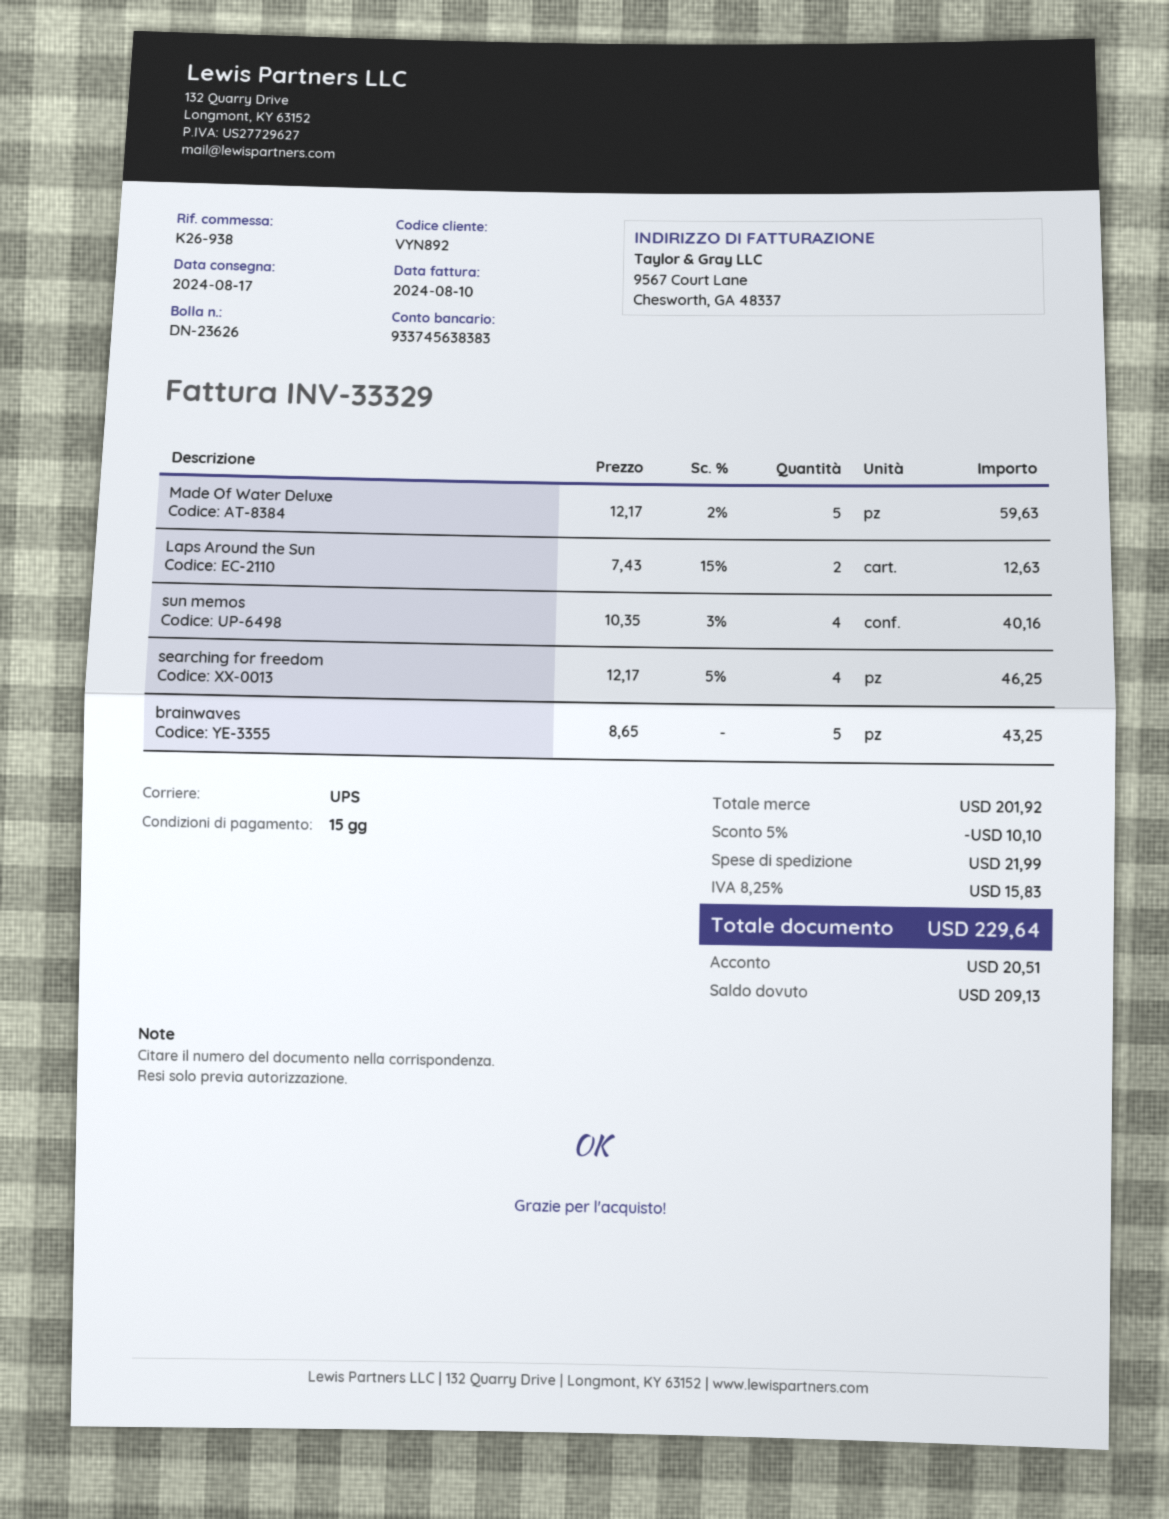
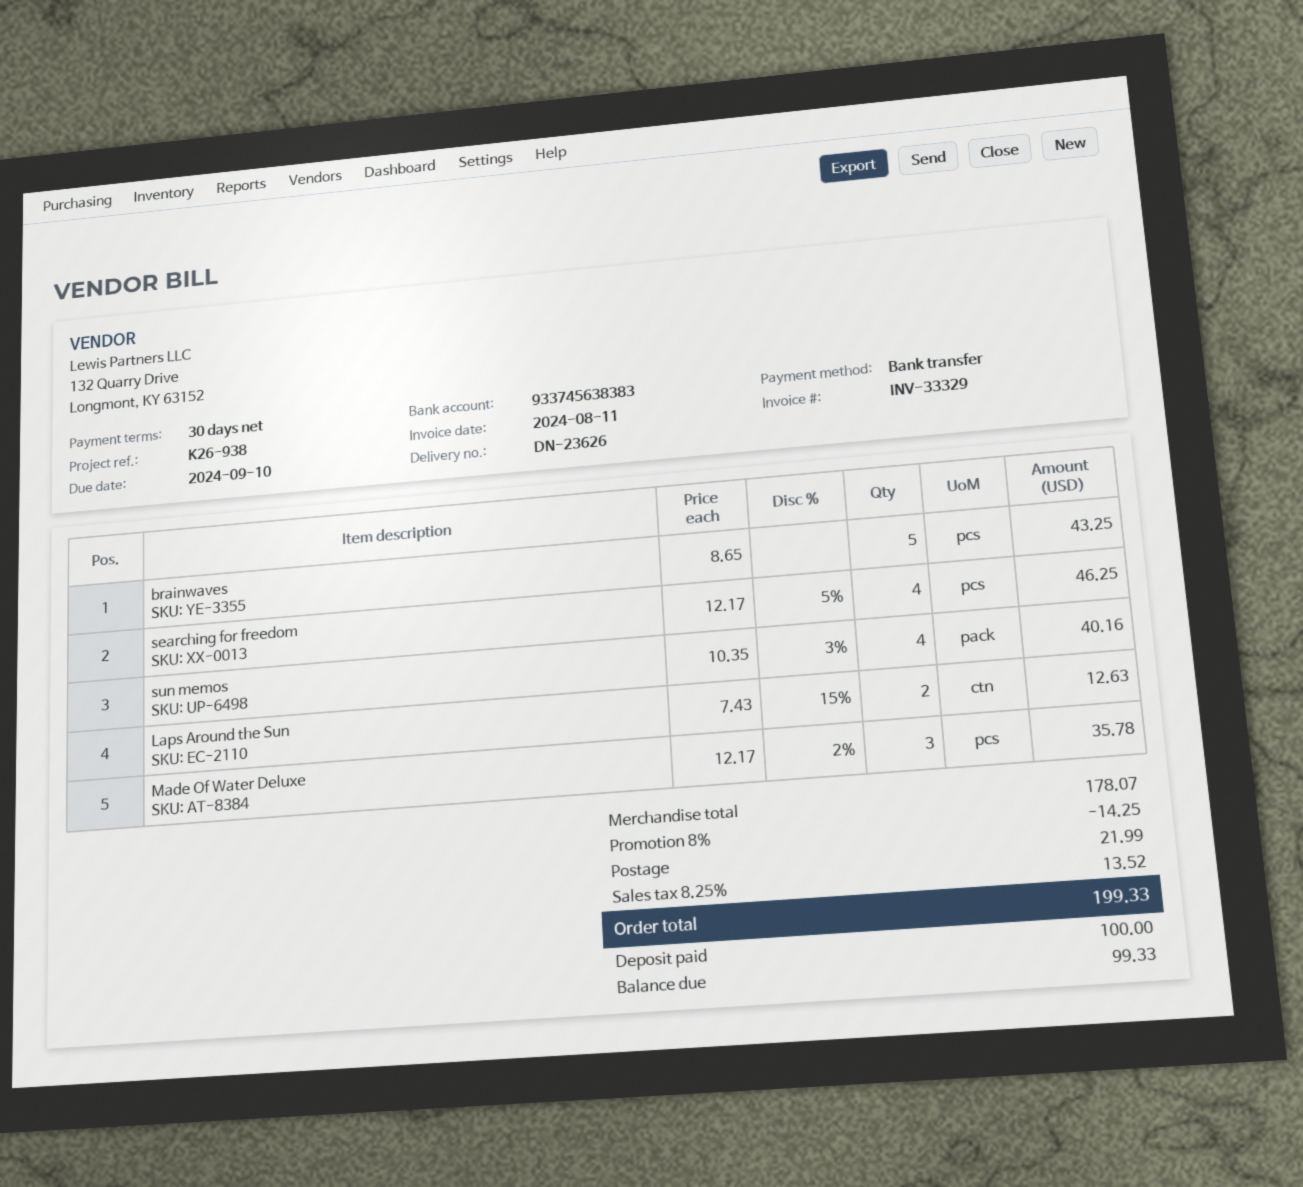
invoice date: 2024-08-10 -> 2024-08-11
payment terms: 15 days -> 30 days
Made Of Water Deluxe: 5 x 12.17 - 2% = 59.63 -> 3 x 12.17 - 2% = 35.78
subtotal: 201.92 -> 178.07
discount: 5% = 10.10 -> 8% = 14.25
tax: 8.25% = 15.83 -> 8.25% = 13.52
total: 229.64 -> 199.33
deposit: 20.51 -> 100.00
balance: 209.13 -> 99.33

